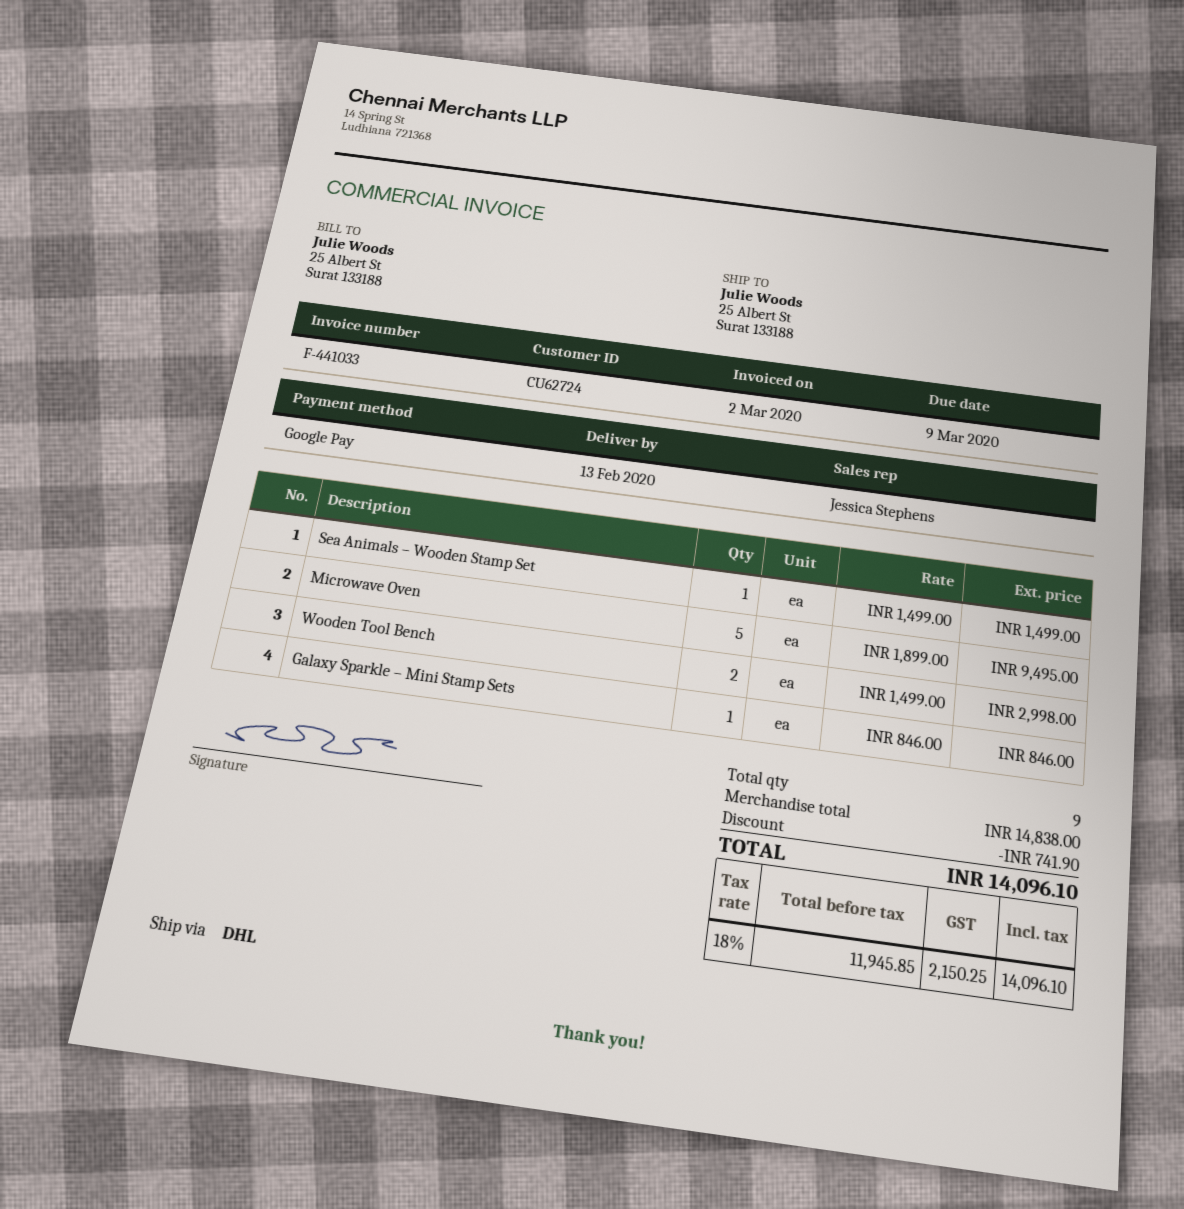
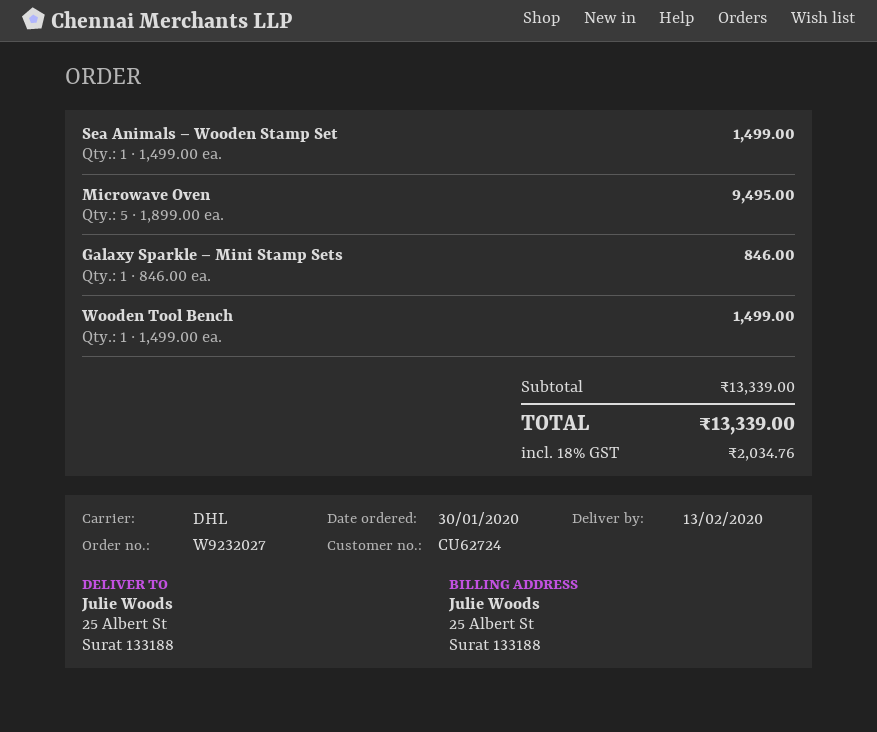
Wooden Tool Bench: 2 x 1499.00 = 2998.00 -> 1 x 1499.00 = 1499.00
subtotal: 14838.00 -> 13339.00
discount: 741.90 -> none
tax: 18% = 2150.25 -> 18% = 2034.76
total: 14096.10 -> 13339.00

